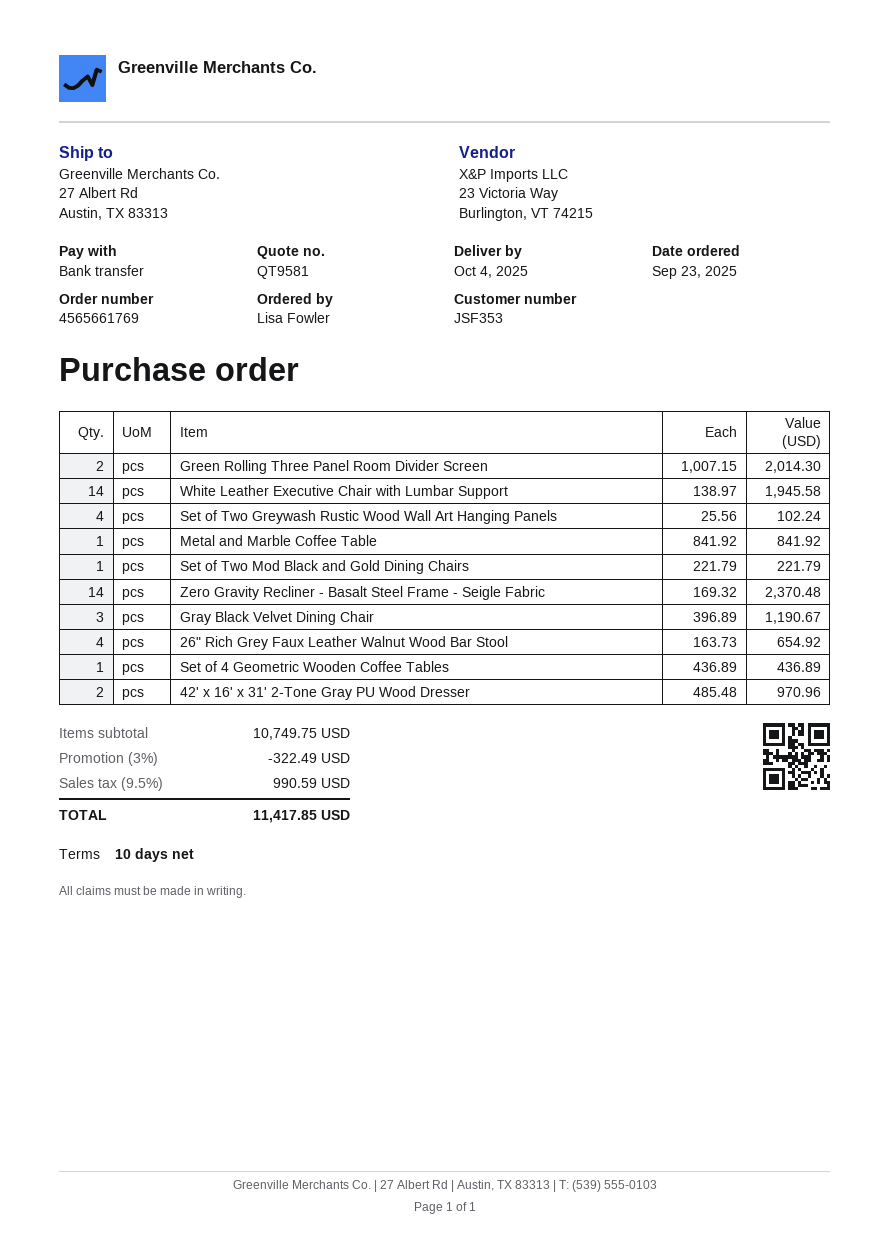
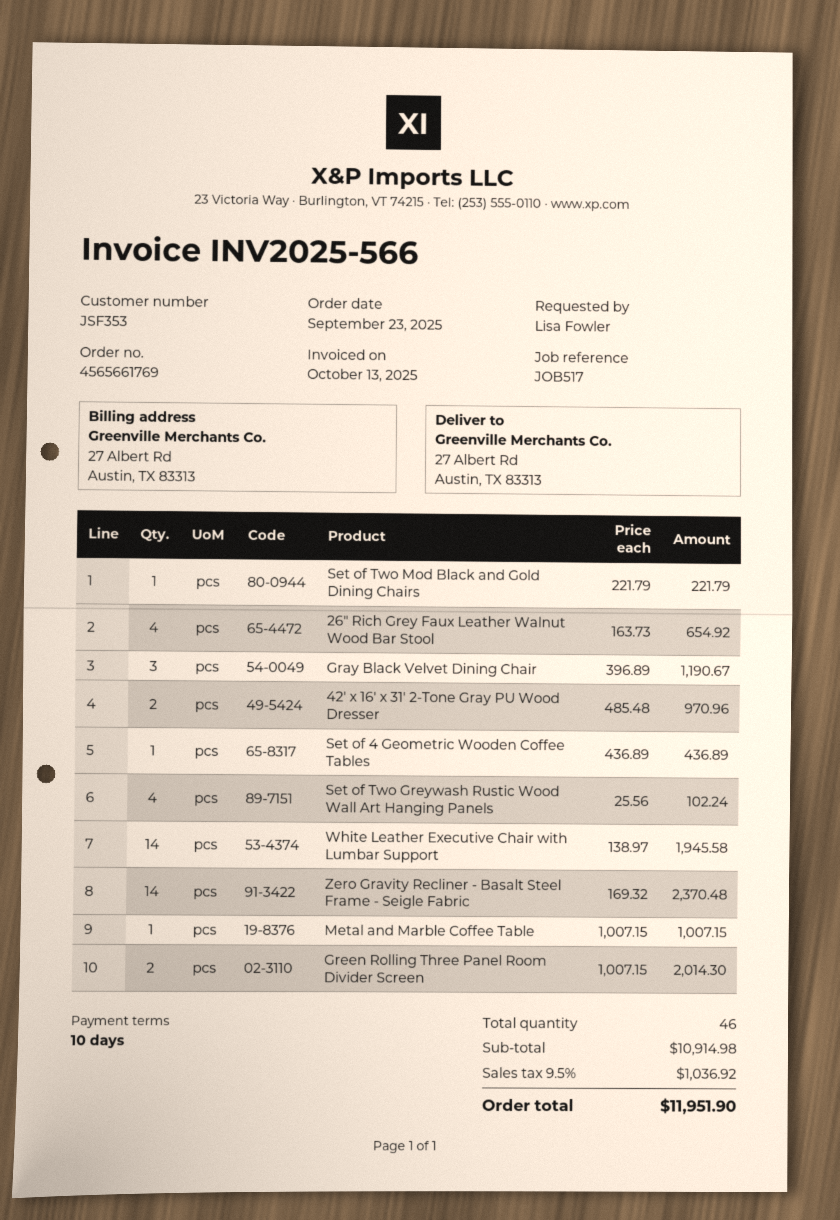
Metal and Marble Coffee Table: 1 x 841.92 = 841.92 -> 1 x 1007.15 = 1007.15
subtotal: 10749.75 -> 10914.98
discount: 3% = 322.49 -> none
tax: 9.5% = 990.59 -> 9.5% = 1036.92
total: 11417.85 -> 11951.90

